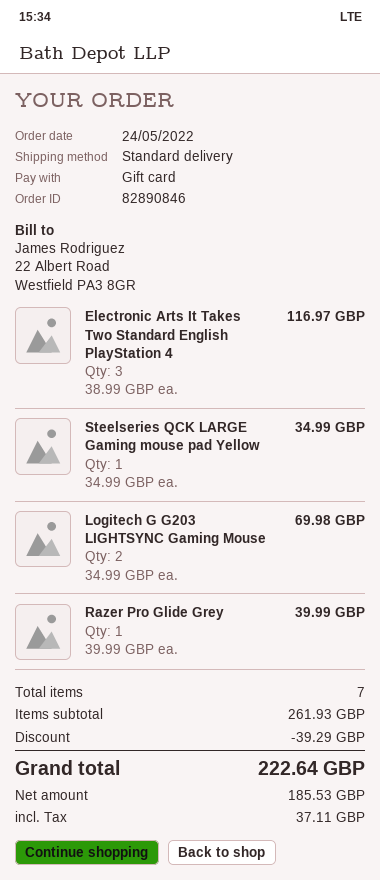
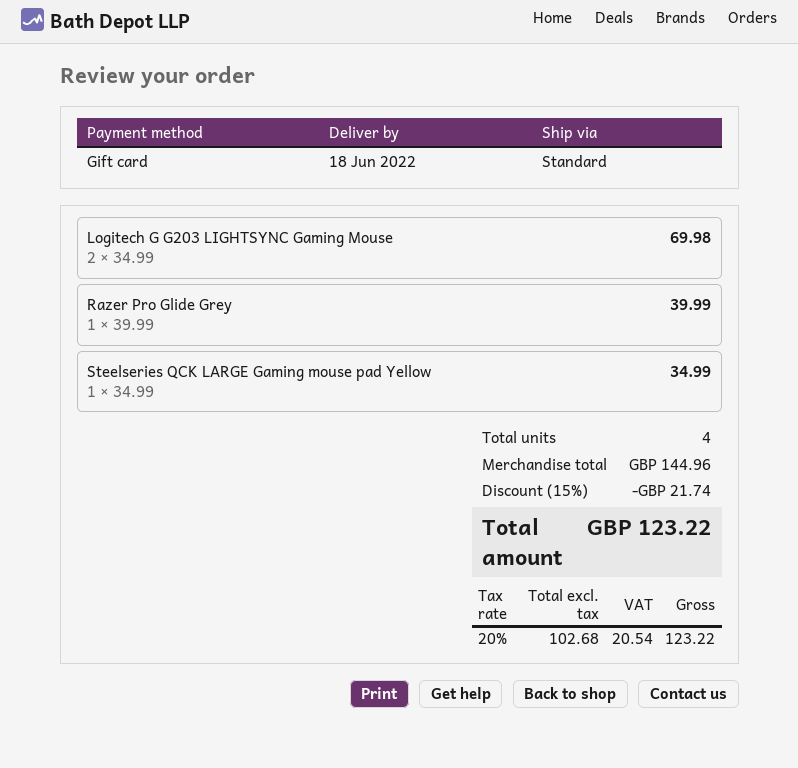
Electronic Arts It Takes Two Standard English PlayStation 4: 3 x 38.99 = 116.97 -> none
total quantity: 7 -> 4
subtotal: 261.93 -> 144.96
discount: 39.29 -> 21.74
net: 185.53 -> 102.68
tax: 37.11 -> 20.54
total: 222.64 -> 123.22

